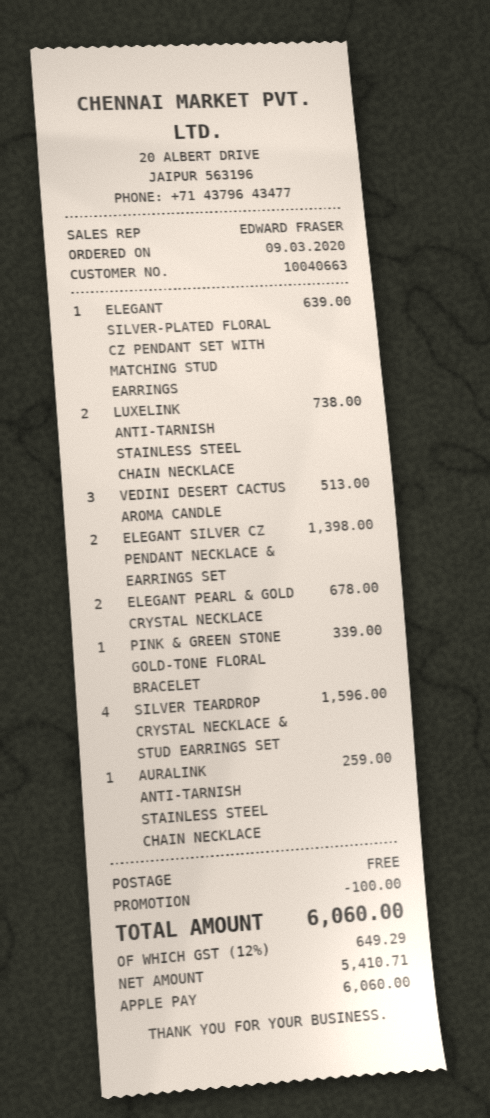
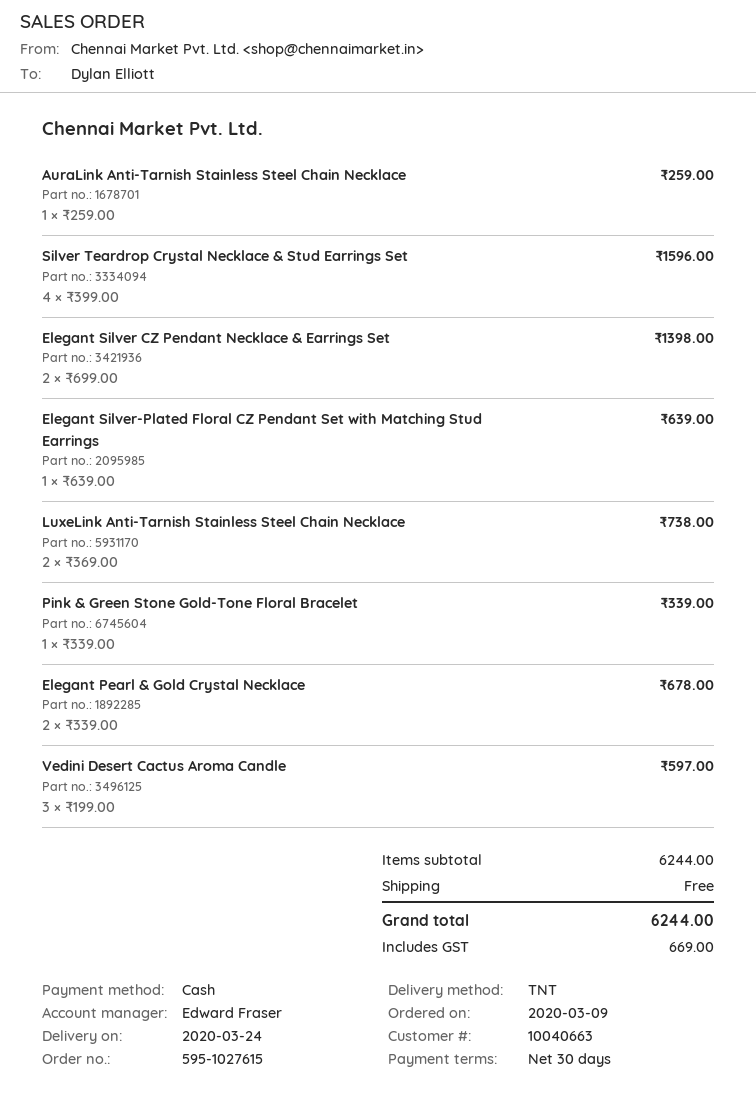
payment method: Apple Pay -> cash
VEDINI DESERT CACTUS AROMA CANDLE: 3 for 513.00 -> 3 for 597.00
discount: 100.00 -> none
tax: 649.29 -> 669.00
total: 6060.00 -> 6244.00

